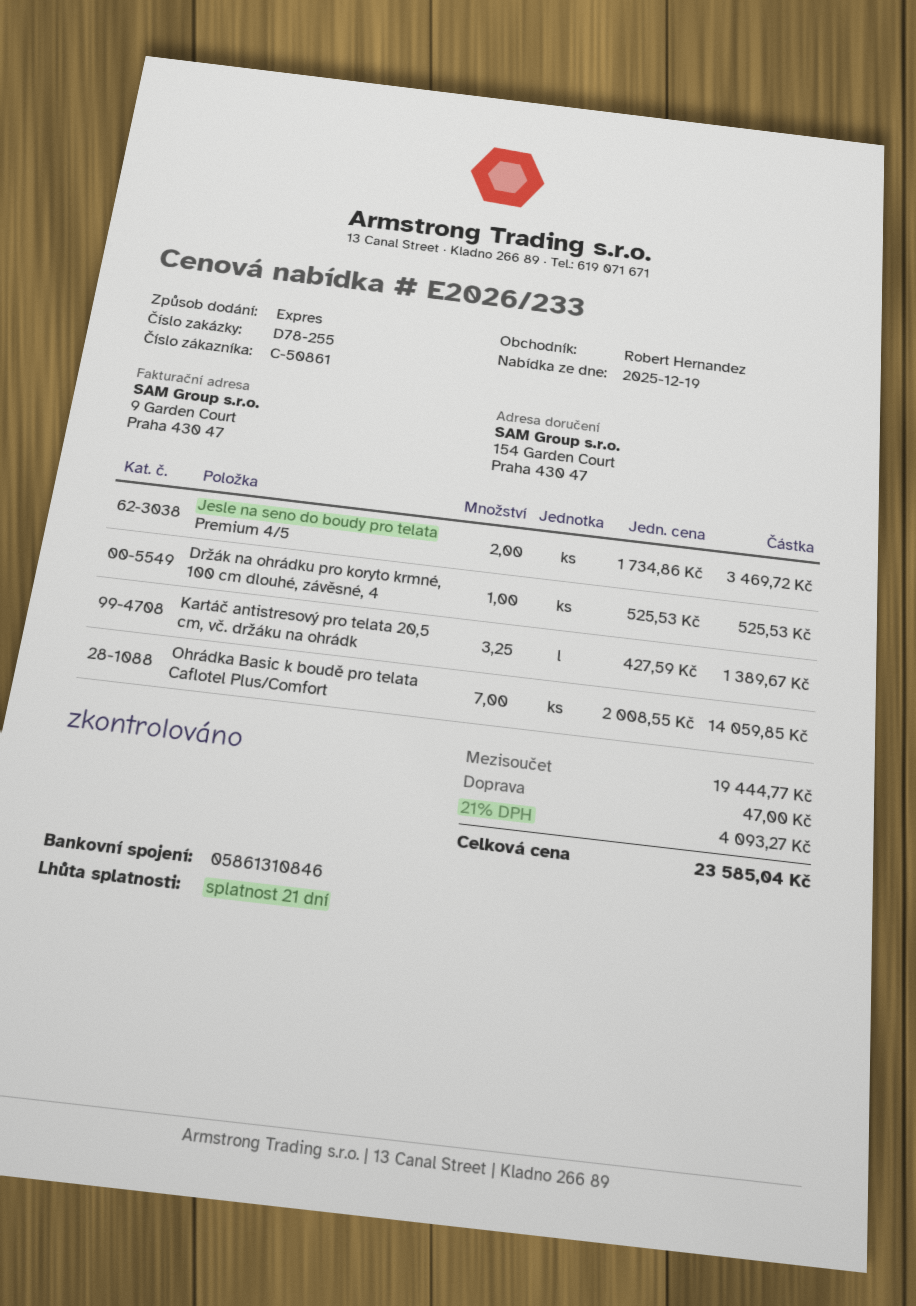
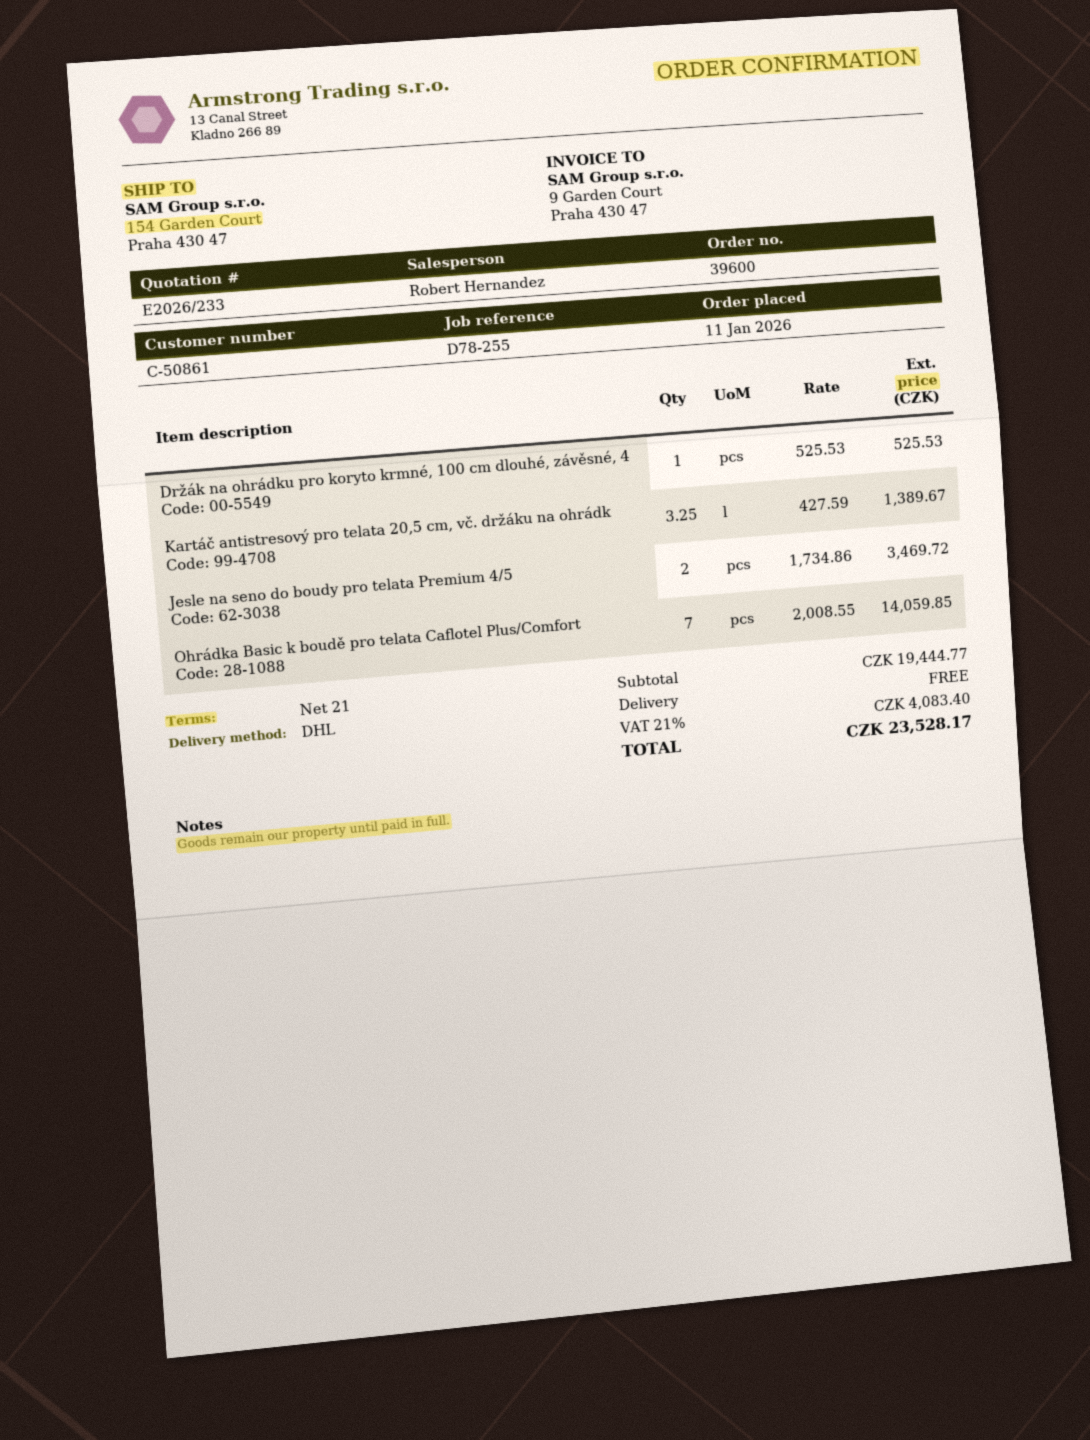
shipping method: express -> DHL
shipping: 47.00 -> 0.00
tax: 21% = 4093.27 -> 21% = 4083.40
total: 23585.04 -> 23528.17

